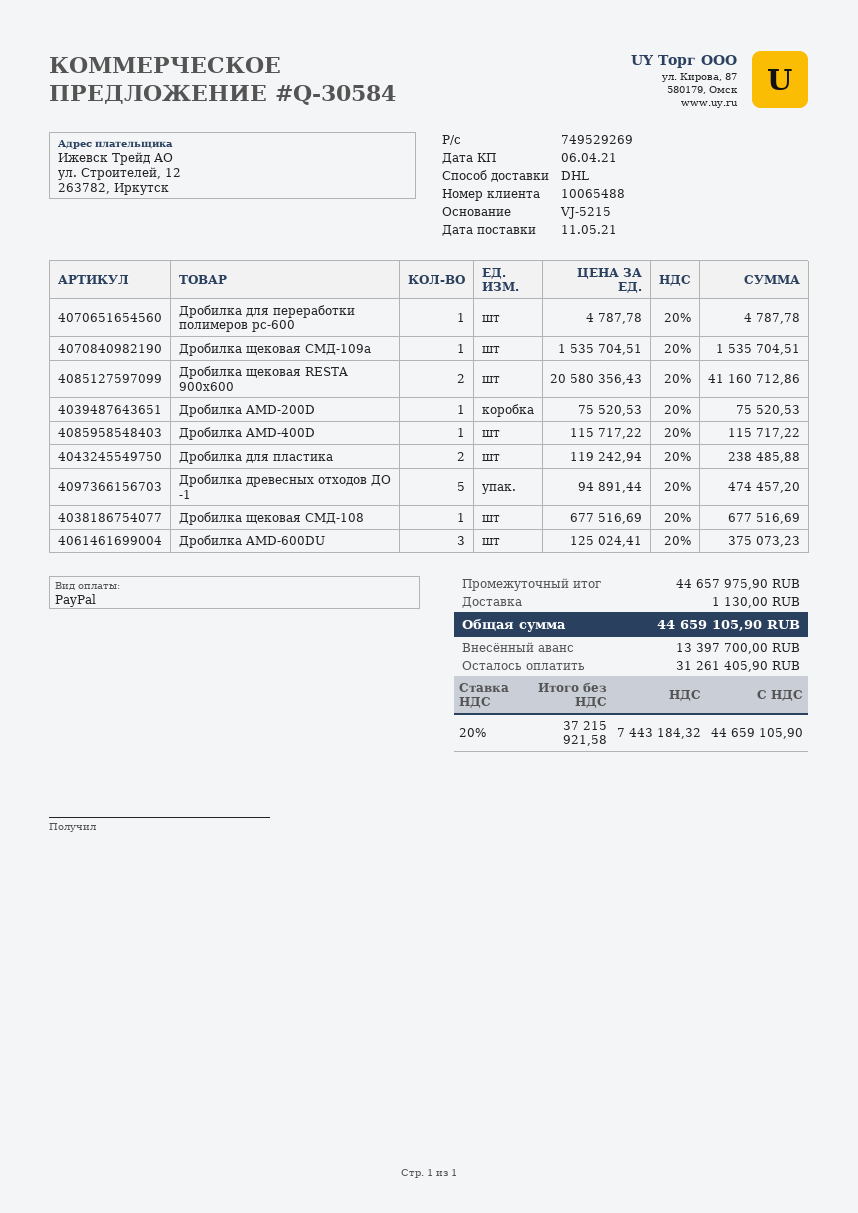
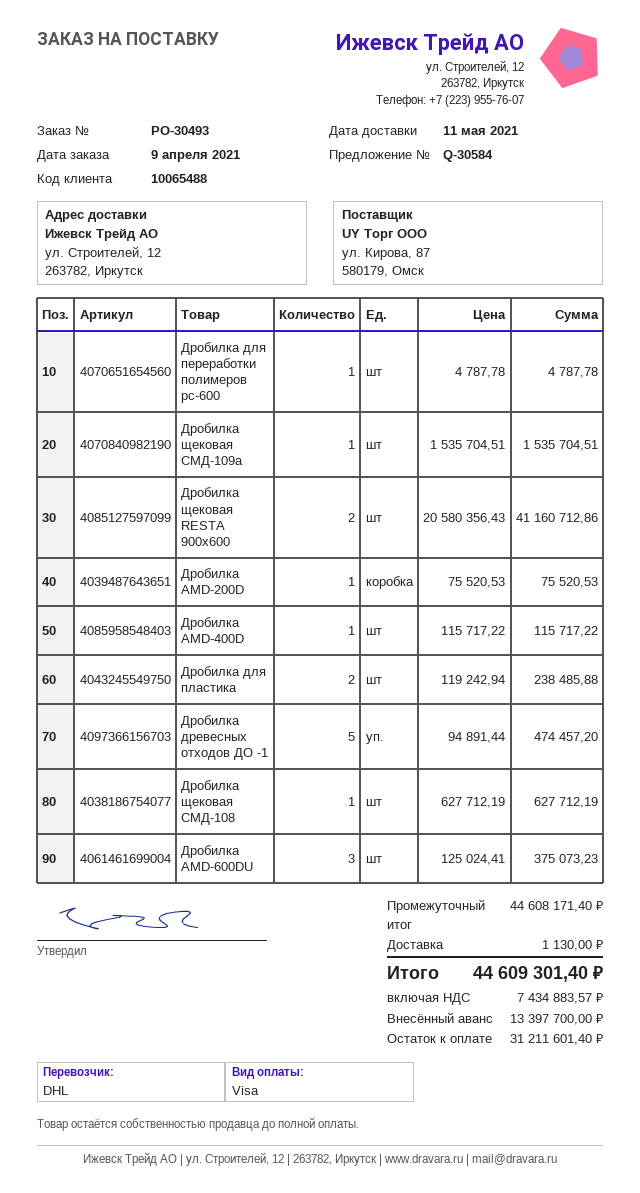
payment method: PayPal -> Visa
Дробилка щековая СМД-108: 1 x 677516.69 = 677516.69 -> 1 x 627712.19 = 627712.19
subtotal: 44657975.90 -> 44608171.40
tax: 7443184.32 -> 7434883.57
total: 44659105.90 -> 44609301.40
balance: 31261405.90 -> 31211601.40

